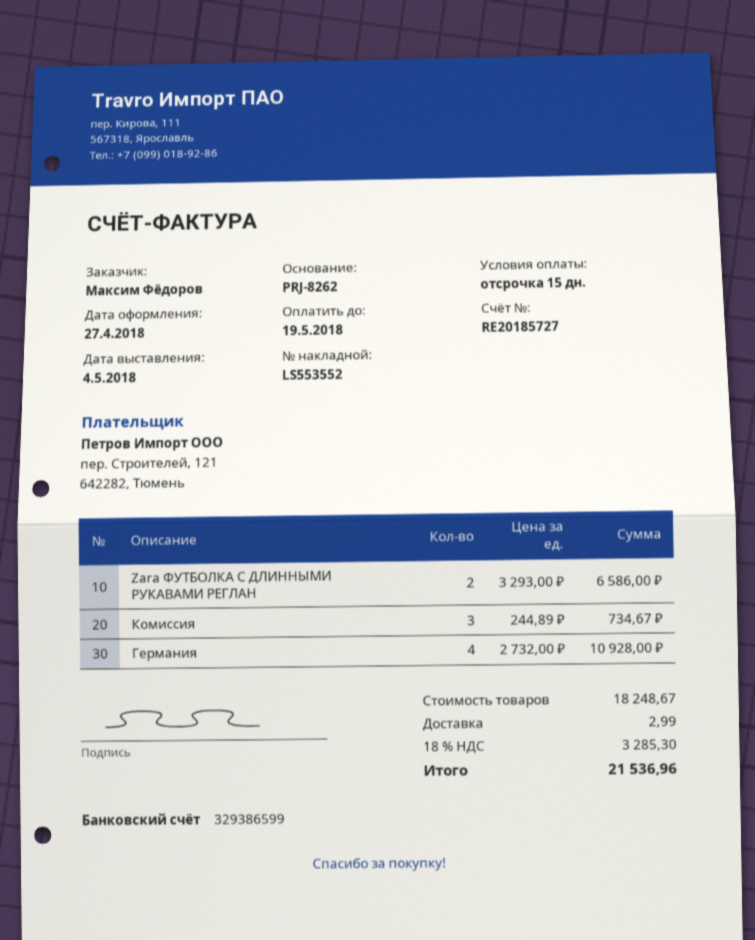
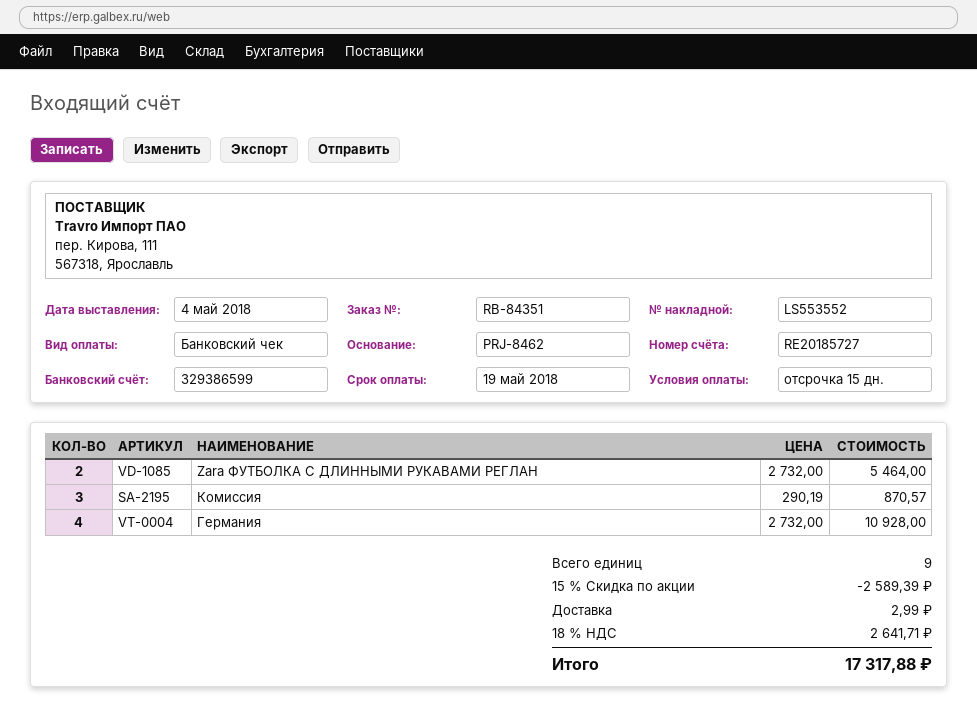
reference: PRJ-8262 -> PRJ-8462
Zara ФУТБОЛКА С ДЛИННЫМИ РУКАВАМИ РЕГЛАН: 2 x 3293.00 = 6586.00 -> 2 x 2732.00 = 5464.00
Комиссия: 3 x 244.89 = 734.67 -> 3 x 290.19 = 870.57
discount: none -> 15% = 2589.39
tax: 18% = 3285.30 -> 18% = 2641.71
total: 21536.96 -> 17317.88

